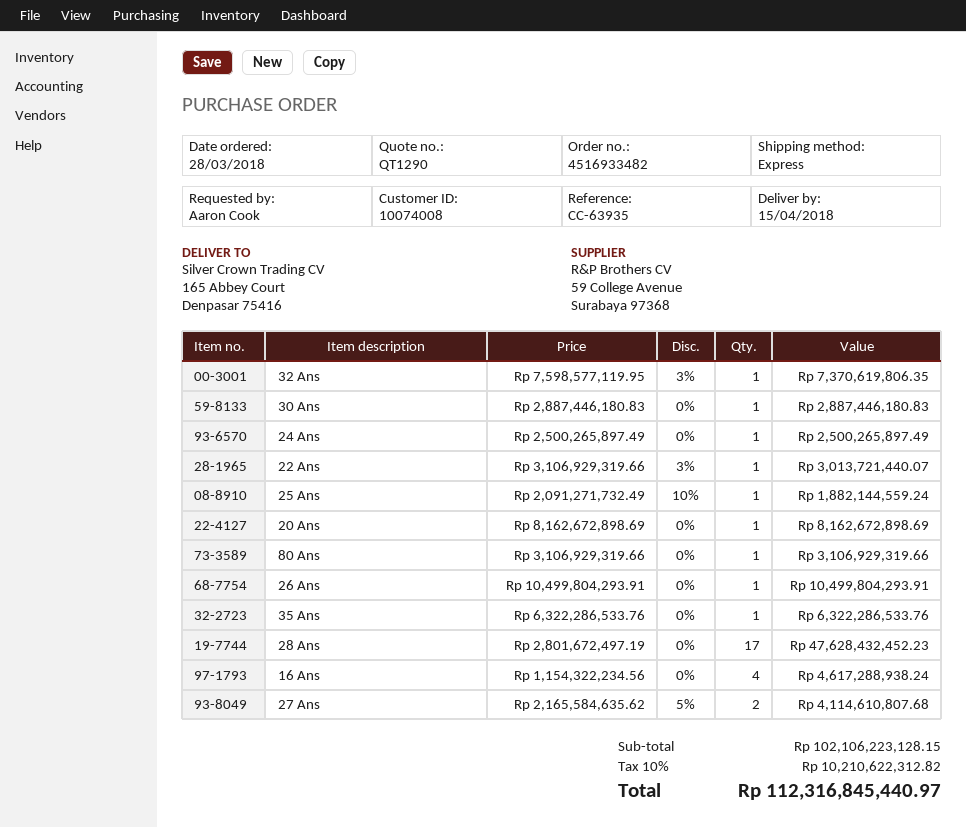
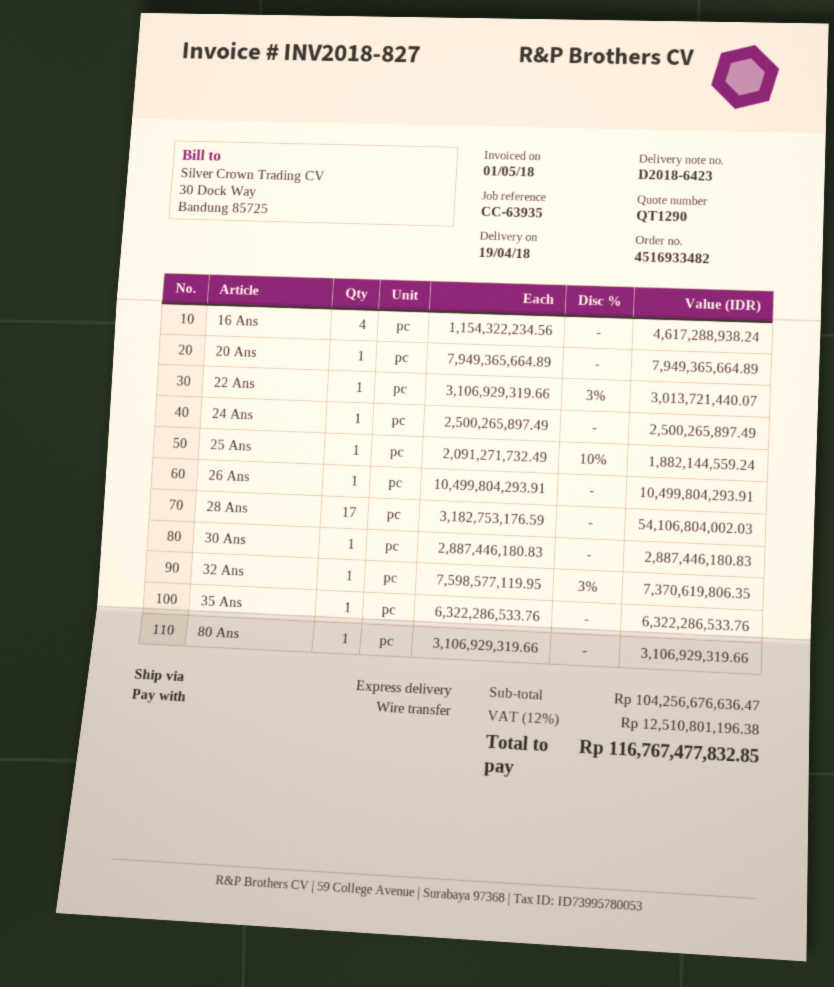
delivery date: 2018-04-15 -> 2018-04-19
20 Ans: 1 x 8162672898.69 = 8162672898.69 -> 1 x 7949365664.89 = 7949365664.89
28 Ans: 17 x 2801672497.19 = 47628432452.23 -> 17 x 3182753176.59 = 54106804002.03
27 Ans: 2 x 2165584635.62 - 5% = 4114610807.68 -> none
subtotal: 102106223128.15 -> 104256676636.47
tax: 10% = 10210622312.82 -> 12% = 12510801196.38
total: 112316845440.97 -> 116767477832.85

